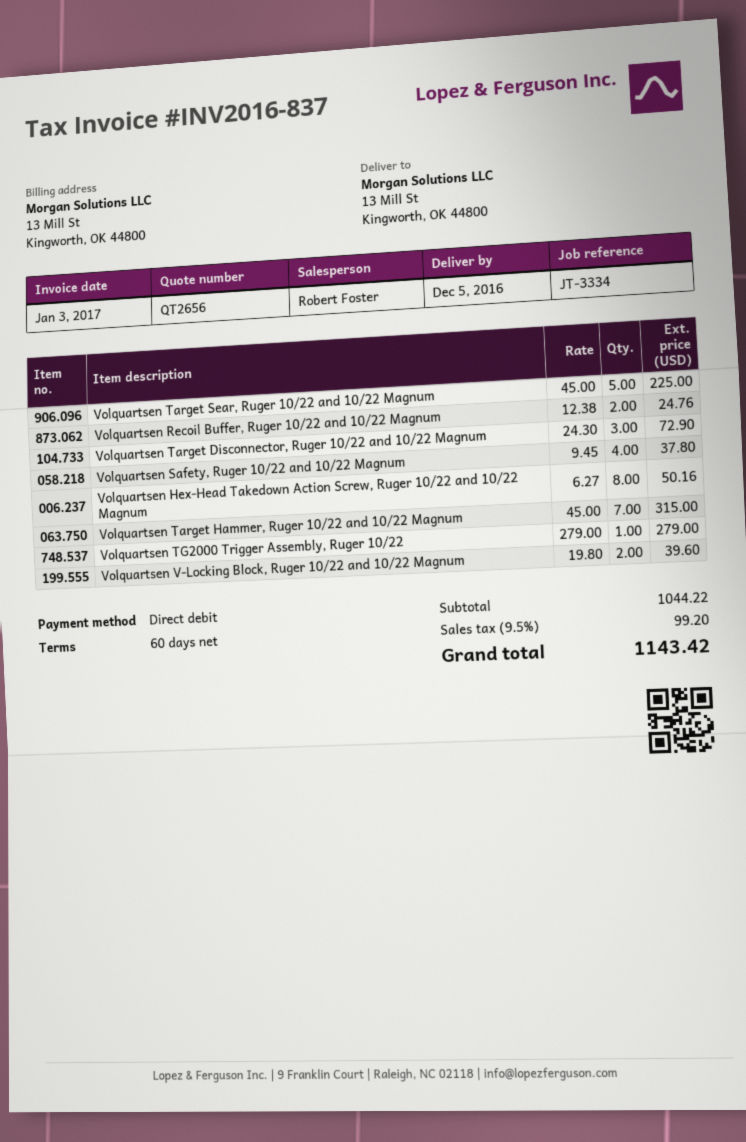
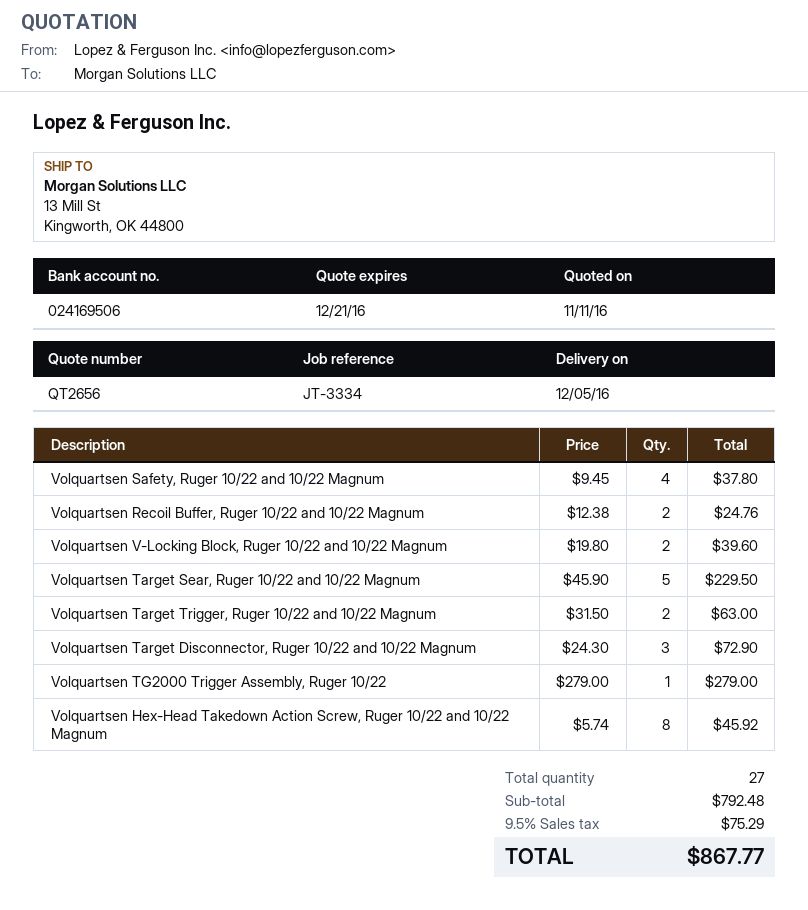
Volquartsen Target Sear, Ruger 10/22 and 10/22 Magnum: 5 x 45.00 = 225.00 -> 5 x 45.90 = 229.50
Volquartsen Hex-Head Takedown Action Screw, Ruger 10/22 and 10/22 Magnum: 8 x 6.27 = 50.16 -> 8 x 5.74 = 45.92
Volquartsen Target Hammer, Ruger 10/22 and 10/22 Magnum: 7 x 45.00 = 315.00 -> none
Volquartsen Target Trigger, Ruger 10/22 and 10/22 Magnum: none -> 2 x 31.50 = 63.00
subtotal: 1044.22 -> 792.48
tax: 9.5% = 99.20 -> 9.5% = 75.29
total: 1143.42 -> 867.77

